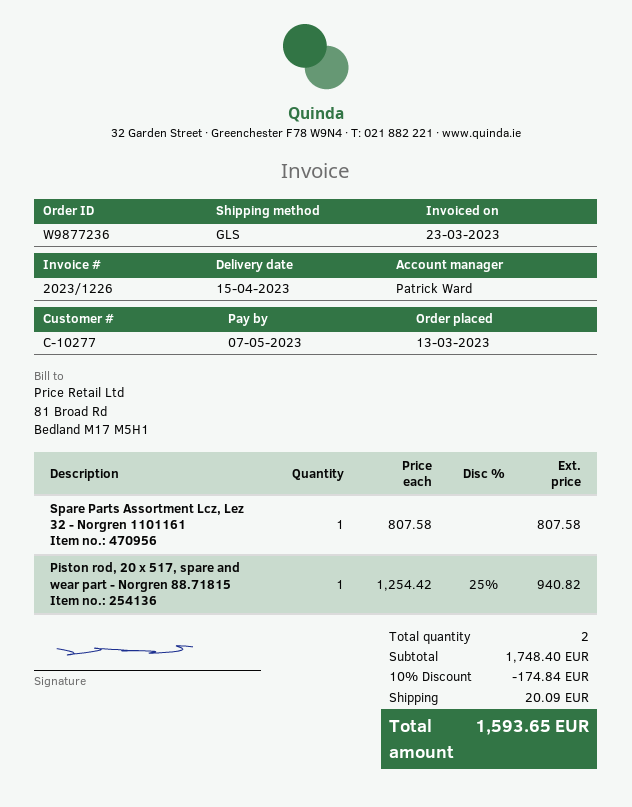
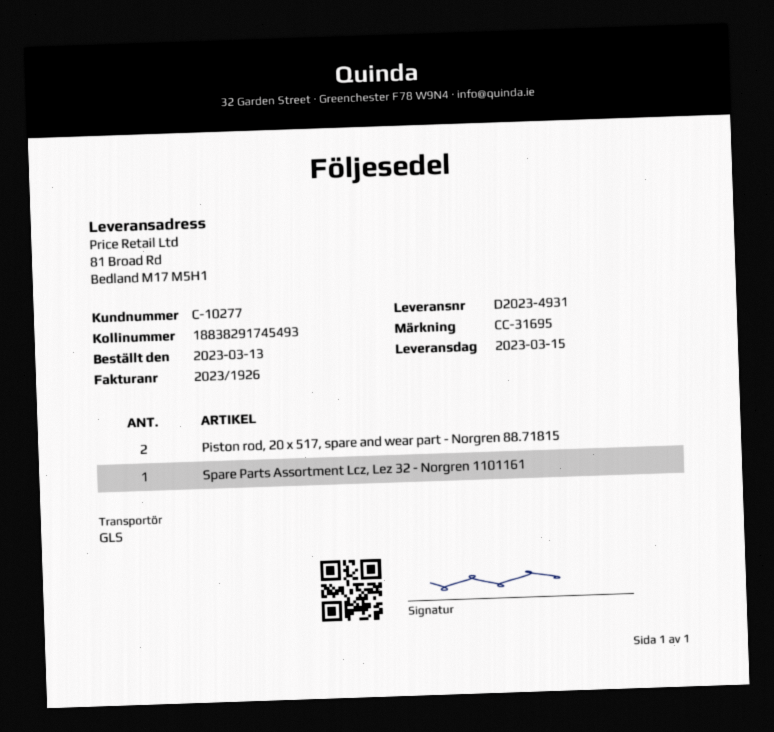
delivery date: 2023-04-15 -> 2023-03-15
invoice number: 2023/1226 -> 2023/1926
Piston rod, 20 x 517, spare and wear part - Norgren 88.71815: 1 -> 2

